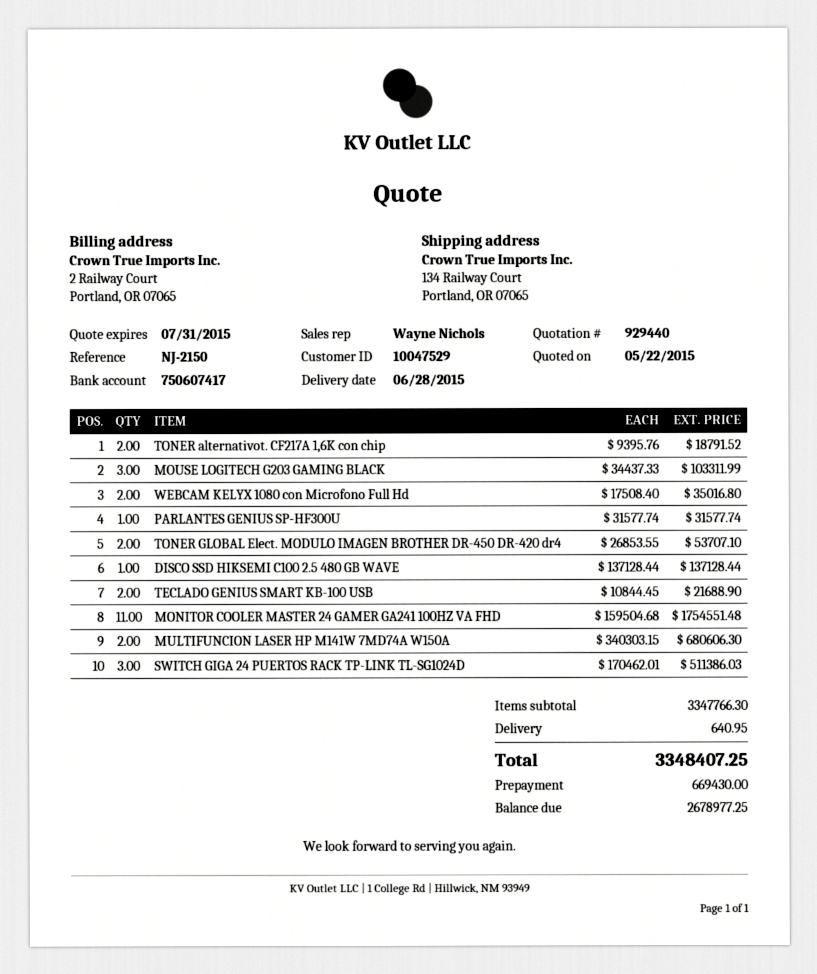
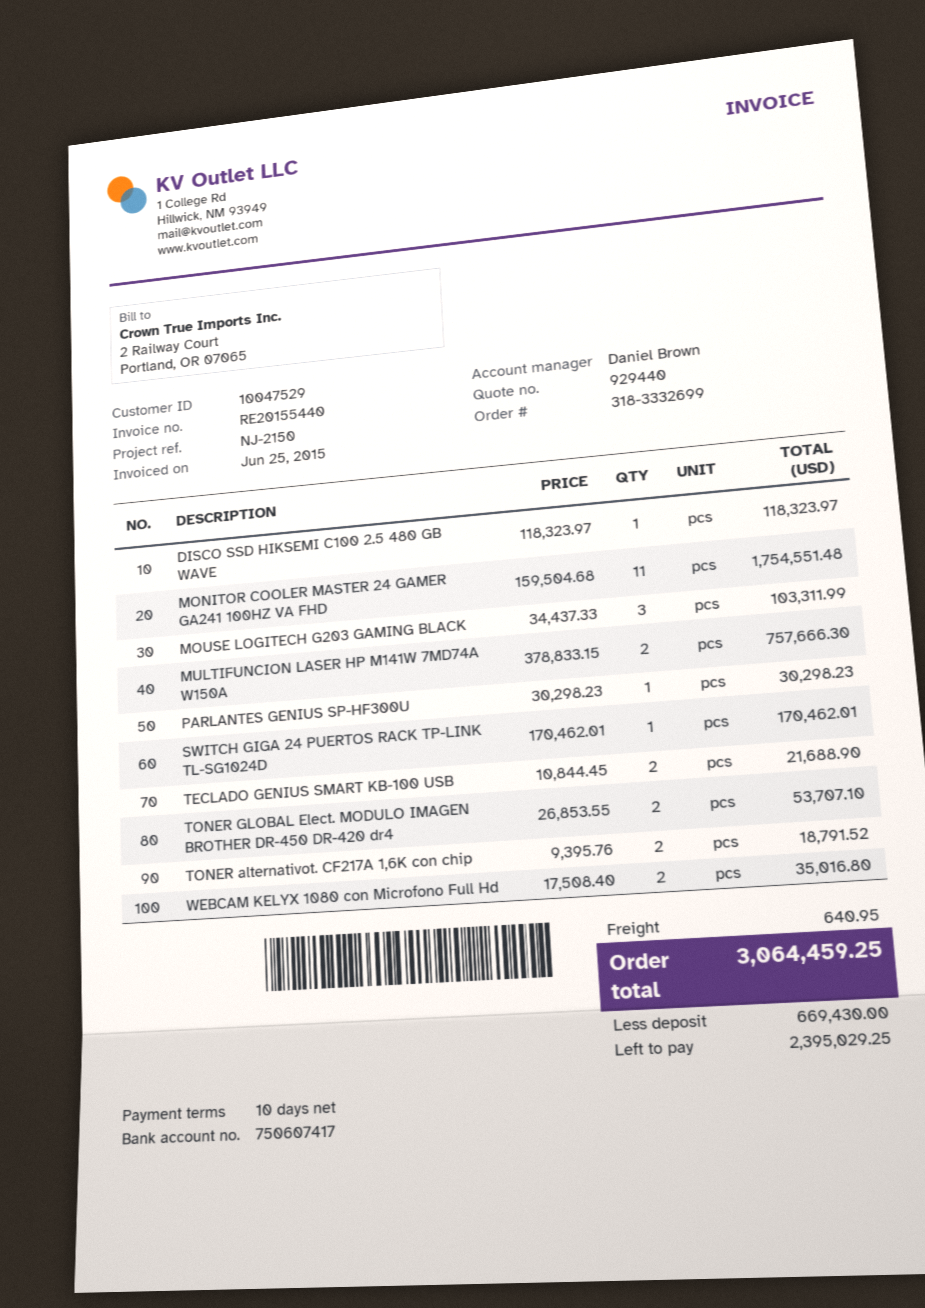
sales rep: Wayne Nichols -> Daniel Brown
PARLANTES GENIUS SP-HF300U: 1 x 31577.74 = 31577.74 -> 1 x 30298.23 = 30298.23
DISCO SSD HIKSEMI C100 2.5 480 GB WAVE: 1 x 137128.44 = 137128.44 -> 1 x 118323.97 = 118323.97
MULTIFUNCION LASER HP M141W 7MD74A W150A: 2 x 340303.15 = 680606.30 -> 2 x 378833.15 = 757666.30
SWITCH GIGA 24 PUERTOS RACK TP-LINK TL-SG1024D: 3 x 170462.01 = 511386.03 -> 1 x 170462.01 = 170462.01
total: 3348407.25 -> 3064459.25
balance: 2678977.25 -> 2395029.25

